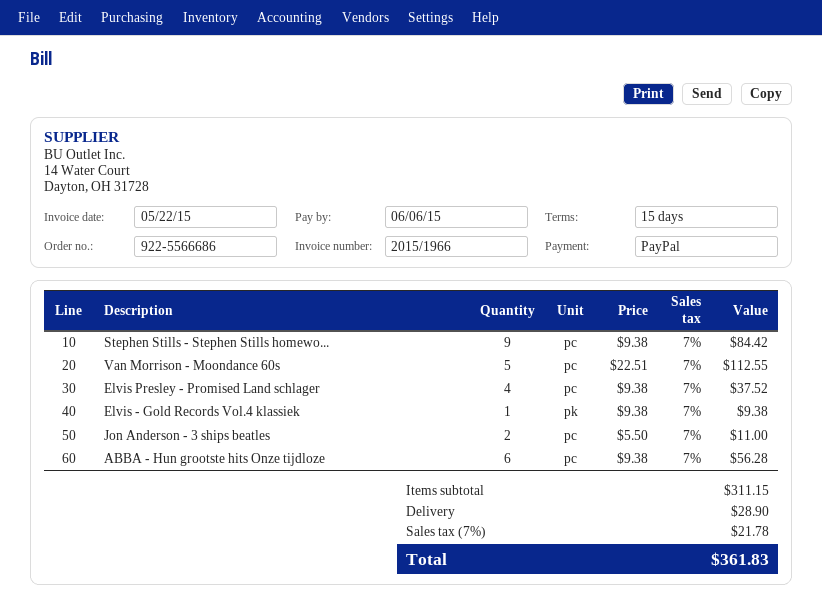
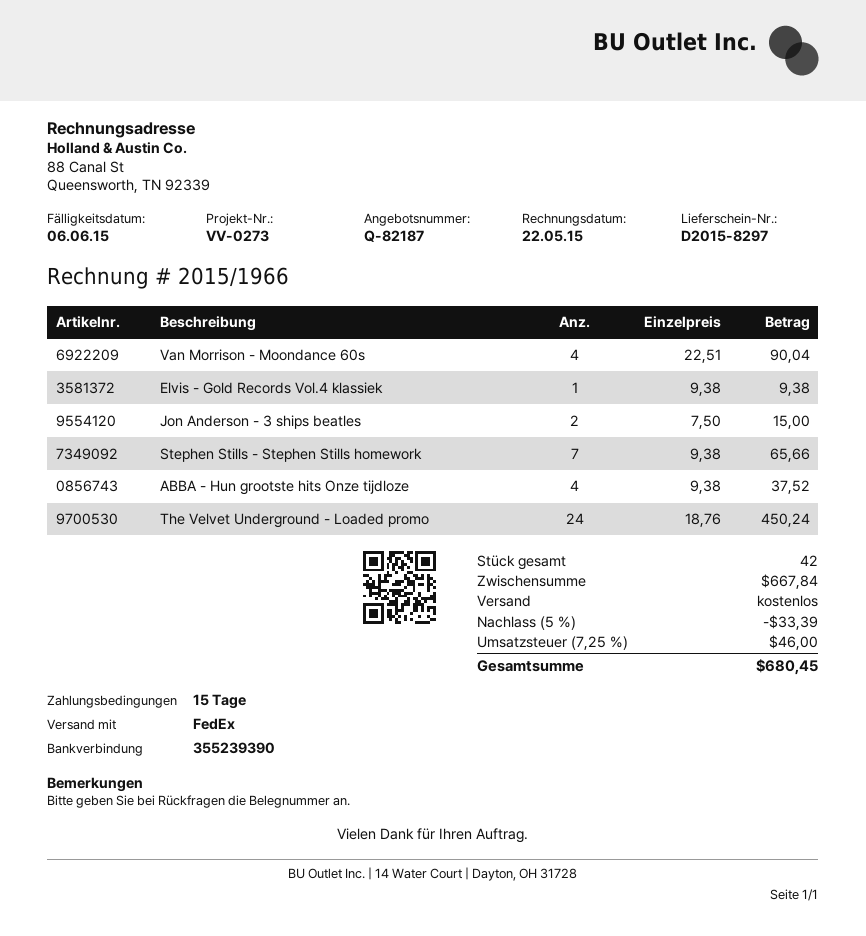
Stephen Stills - Stephen Stills homewo...: 9 x 9.38 = 84.42 -> 7 x 9.38 = 65.66
Van Morrison - Moondance 60s: 5 x 22.51 = 112.55 -> 4 x 22.51 = 90.04
Elvis Presley - Promised Land schlager: 4 x 9.38 = 37.52 -> none
Jon Anderson - 3 ships beatles: 2 x 5.50 = 11.00 -> 2 x 7.50 = 15.00
ABBA - Hun grootste hits Onze tijdloze: 6 x 9.38 = 56.28 -> 4 x 9.38 = 37.52
The Velvet Underground - Loaded promo: none -> 24 x 18.76 = 450.24
subtotal: 311.15 -> 667.84
discount: none -> 5% = 33.39
shipping: 28.90 -> 0.00
tax: 7% = 21.78 -> 7.25% = 46.00
total: 361.83 -> 680.45

